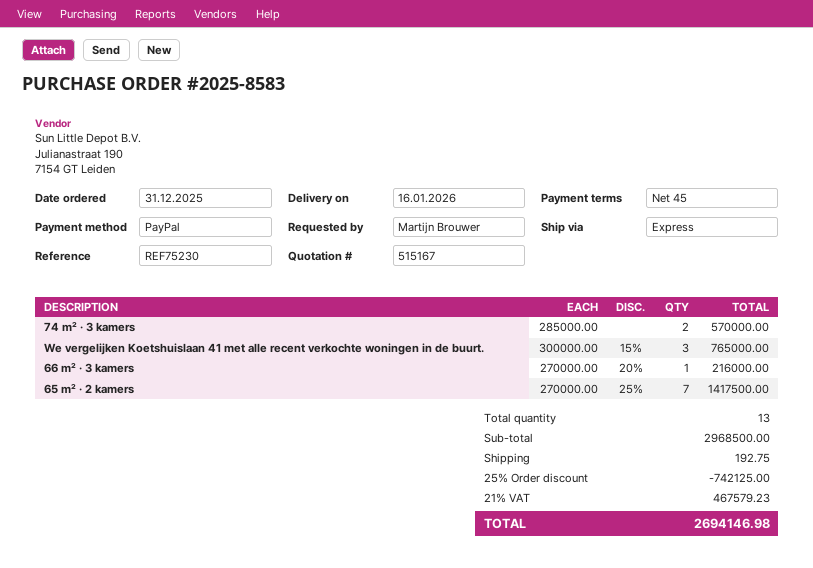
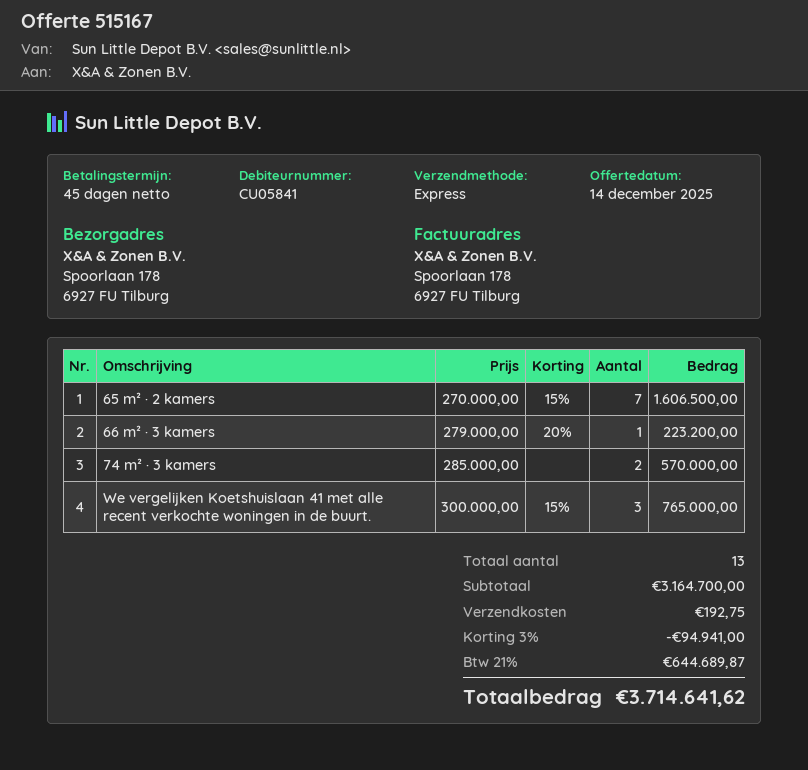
66 m² · 3 kamers: 1 x 270000.00 - 20% = 216000.00 -> 1 x 279000.00 - 20% = 223200.00
65 m² · 2 kamers: 7 x 270000.00 - 25% = 1417500.00 -> 7 x 270000.00 - 15% = 1606500.00
subtotal: 2968500.00 -> 3164700.00
discount: 25% = 742125.00 -> 3% = 94941.00
tax: 21% = 467579.23 -> 21% = 644689.87
total: 2694146.98 -> 3714641.62

